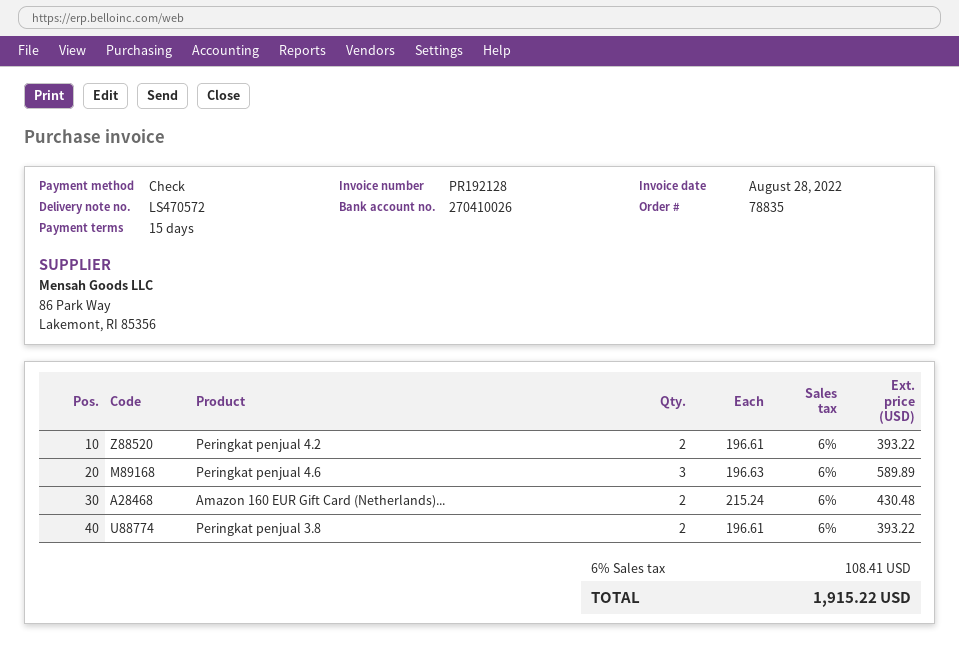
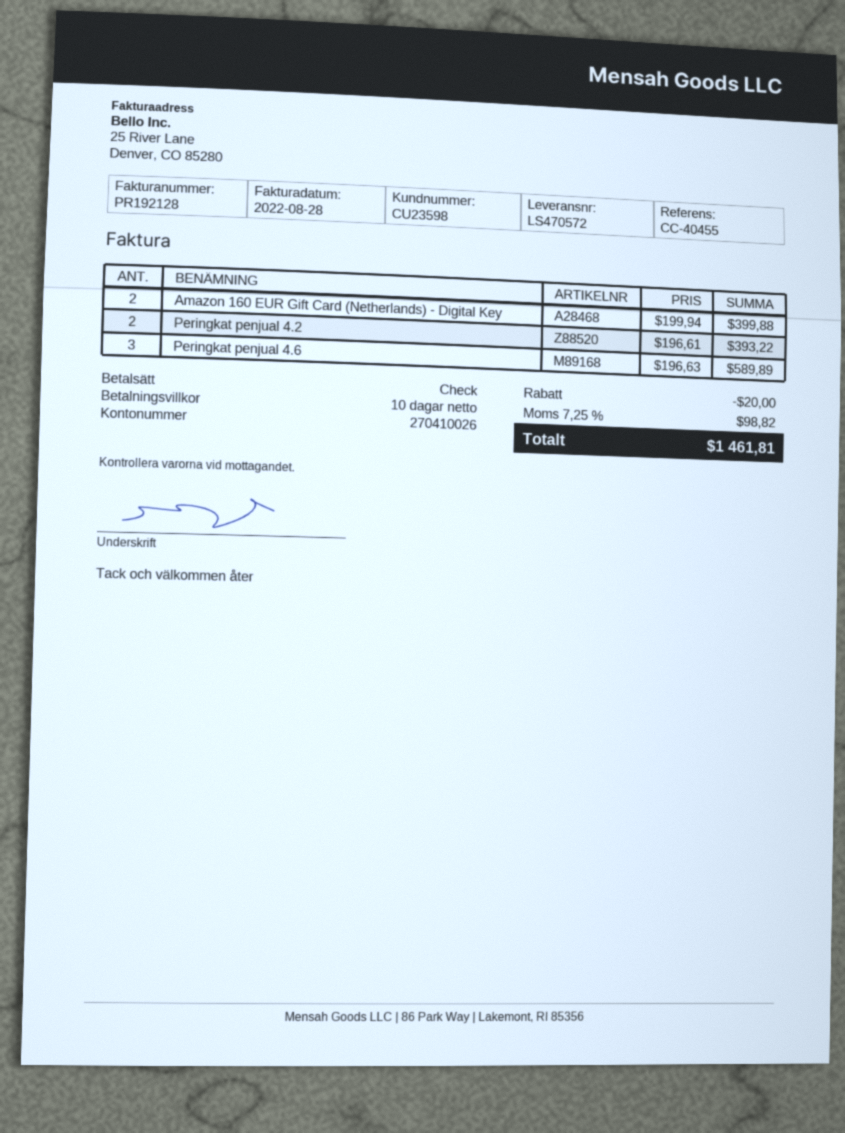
payment terms: 15 days -> 10 days
Amazon 160 EUR Gift Card (Netherlands)...: 2 x 215.24 = 430.48 -> 2 x 199.94 = 399.88
Peringkat penjual 3.8: 2 x 196.61 = 393.22 -> none
discount: none -> 20.00
tax: 6% = 108.41 -> 7.25% = 98.82
total: 1915.22 -> 1461.81

